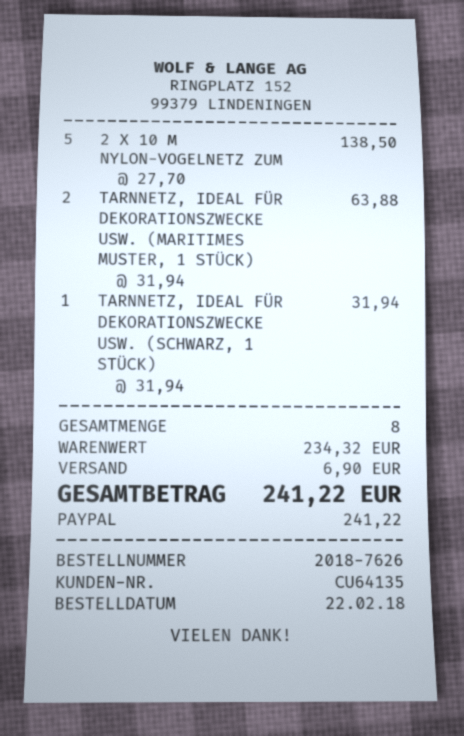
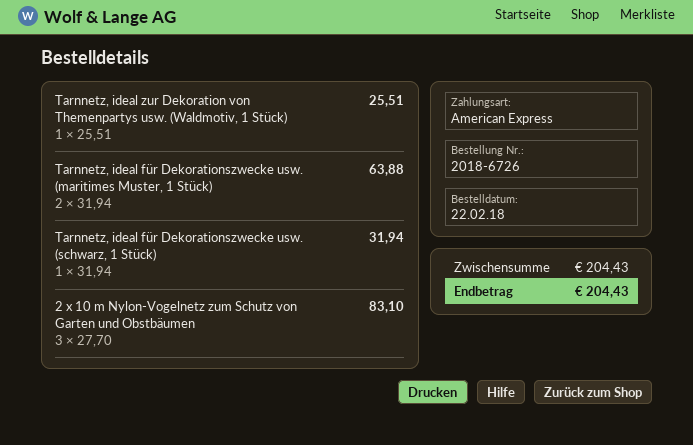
order number: 2018-7626 -> 2018-6726
payment method: PayPal -> American Express
2 X 10 M NYLON-VOGELNETZ ZUM: 5 x 27.70 = 138.50 -> 3 x 27.70 = 83.10
Tarnnetz, ideal zur Dekoration von Themenpartys usw. (Waldmotiv, 1 Stück): none -> 1 x 25.51 = 25.51
subtotal: 234.32 -> 204.43
shipping: 6.90 -> none
total: 241.22 -> 204.43

